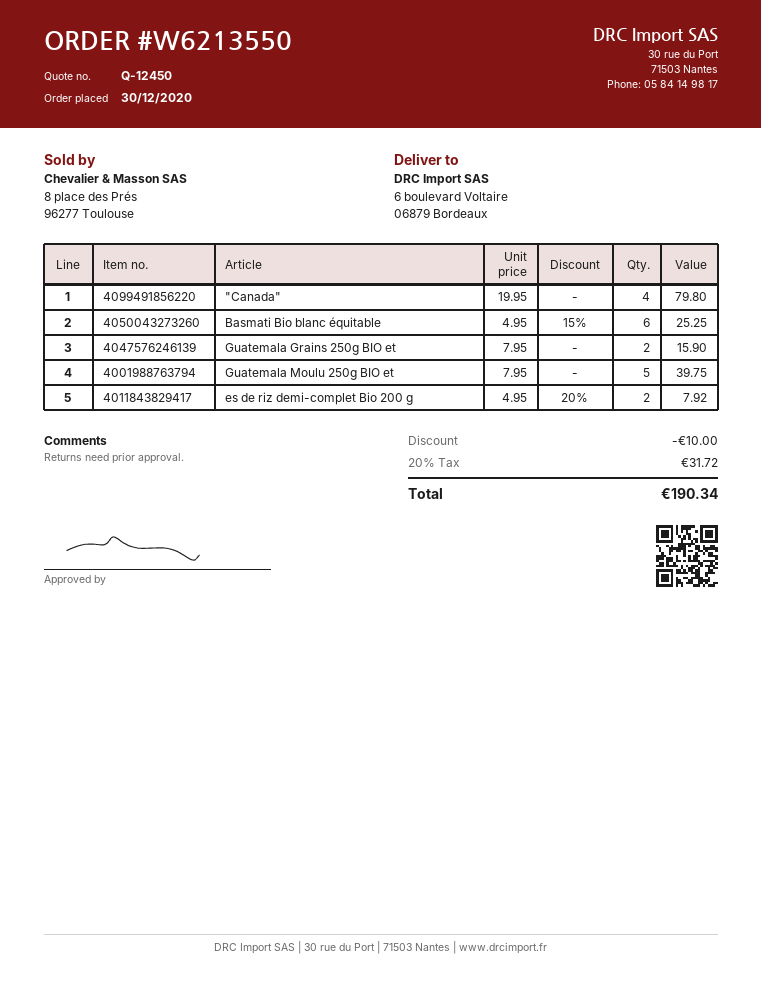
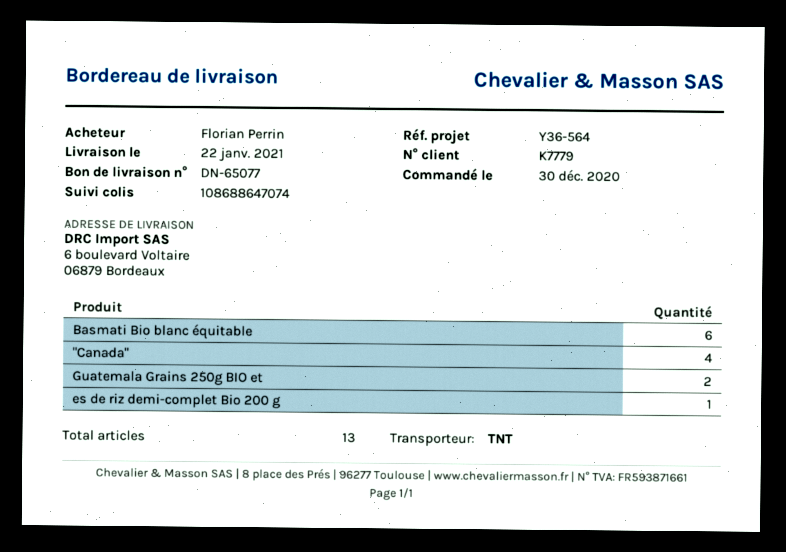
Guatemala Moulu 250g BIO et: 5 -> none
es de riz demi-complet Bio 200 g: 2 -> 1

